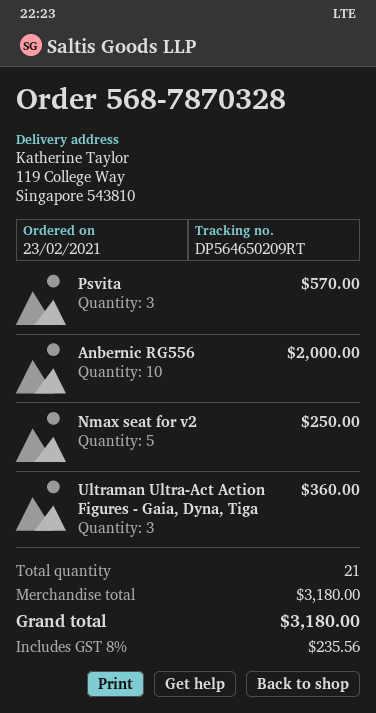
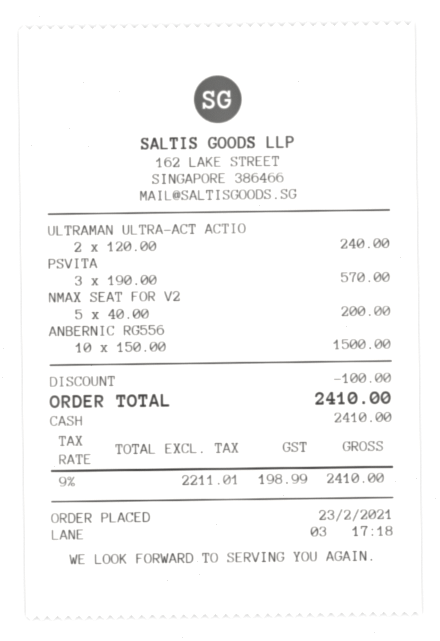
Anbernic RG556: 10 for 2000.00 -> 10 for 1500.00
Nmax seat for v2: 5 for 250.00 -> 5 for 200.00
Ultraman Ultra-Act Action Figures - Gaia, Dyna, Tiga: 3 for 360.00 -> 2 for 240.00
discount: none -> 100.00
tax: 8% = 235.56 -> 9% = 198.99
total: 3180.00 -> 2410.00

